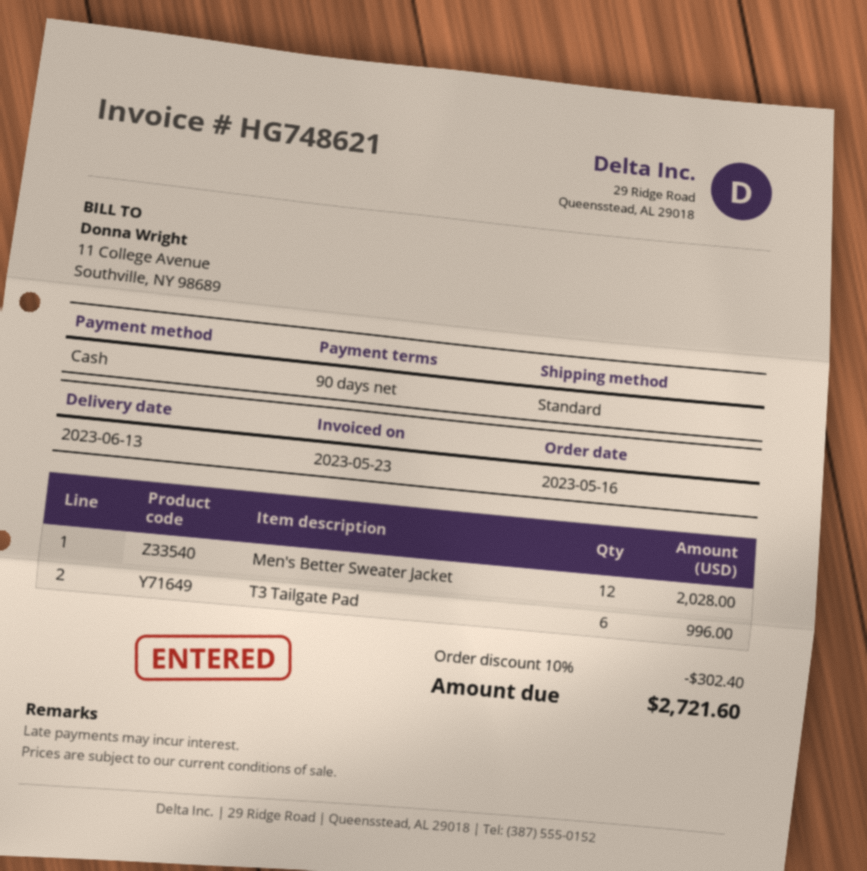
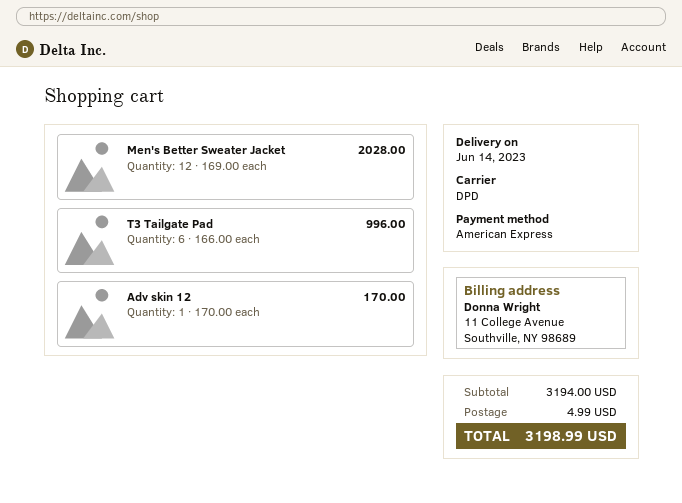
delivery date: 2023-06-13 -> 2023-06-14
payment method: cash -> American Express
shipping method: standard -> DPD
Adv skin 12: none -> 1 for 170.00
discount: 10% = 302.40 -> none
shipping: none -> 4.99
total: 2721.60 -> 3198.99

